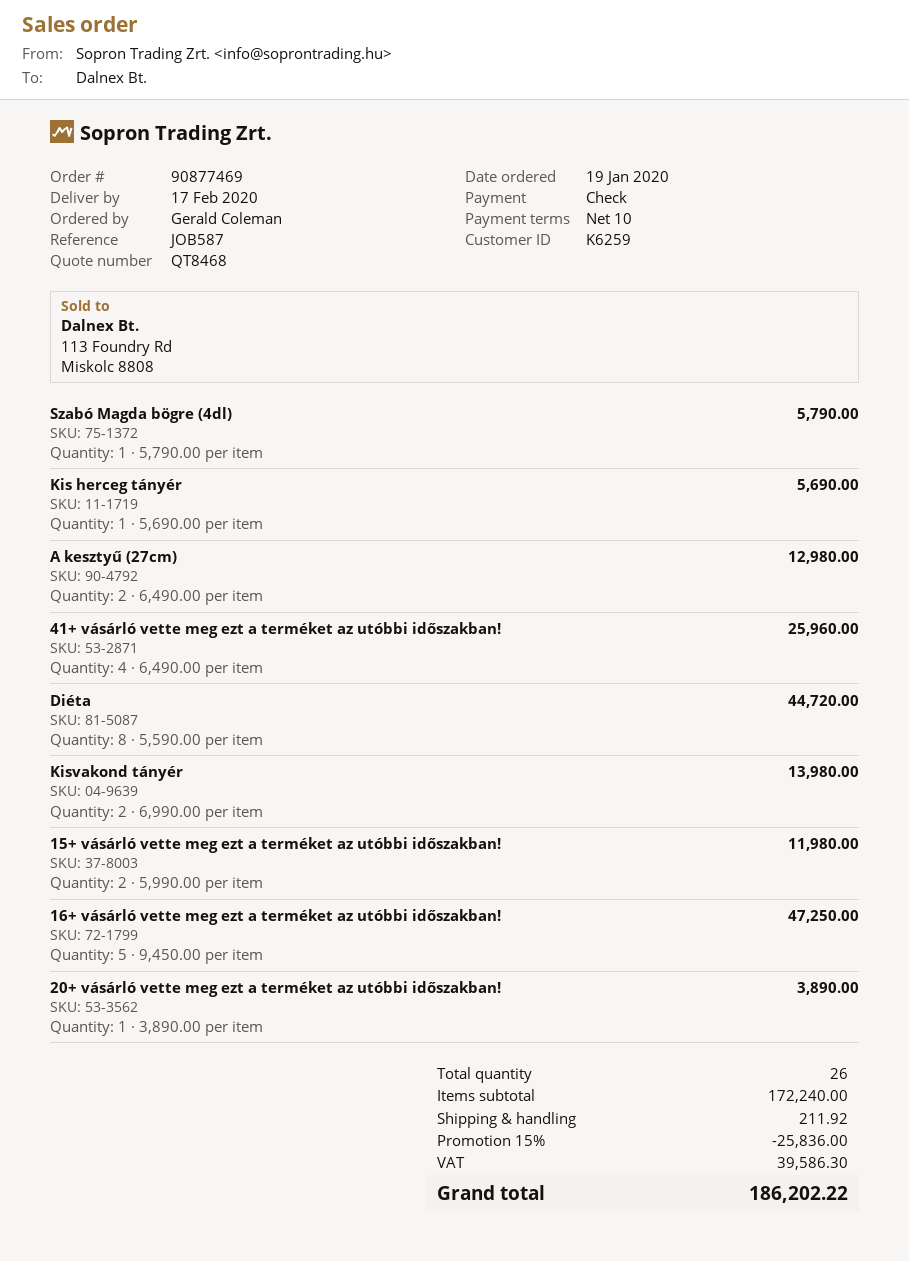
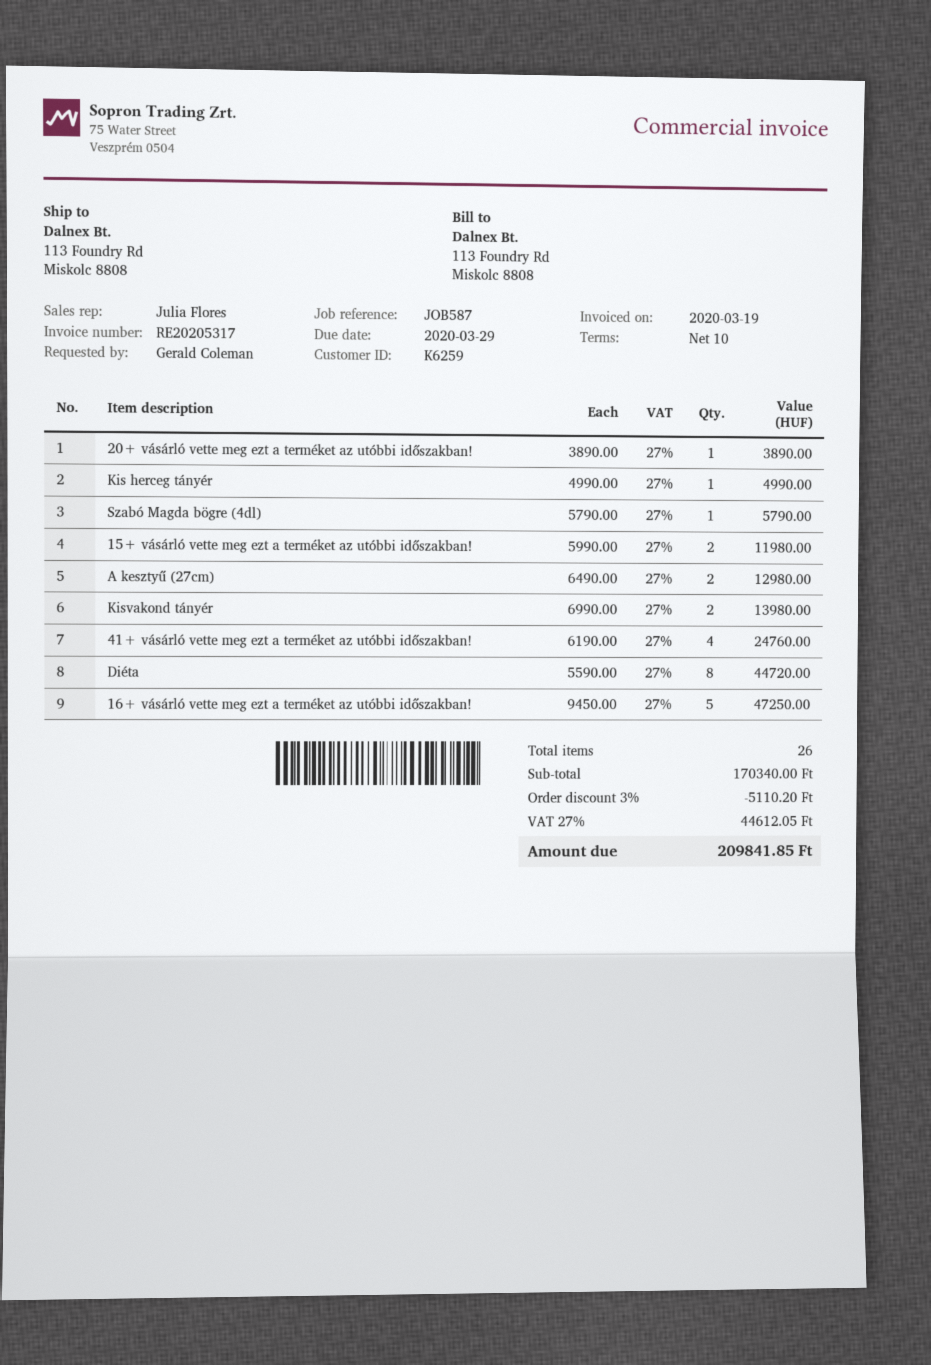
Kis herceg tányér: 1 x 5690.00 = 5690.00 -> 1 x 4990.00 = 4990.00
41+ vásárló vette meg ezt a terméket az utóbbi időszakban!: 4 x 6490.00 = 25960.00 -> 4 x 6190.00 = 24760.00
subtotal: 172240.00 -> 170340.00
discount: 15% = 25836.00 -> 3% = 5110.20
shipping: 211.92 -> none
tax: 39586.30 -> 44612.05
total: 186202.22 -> 209841.85

